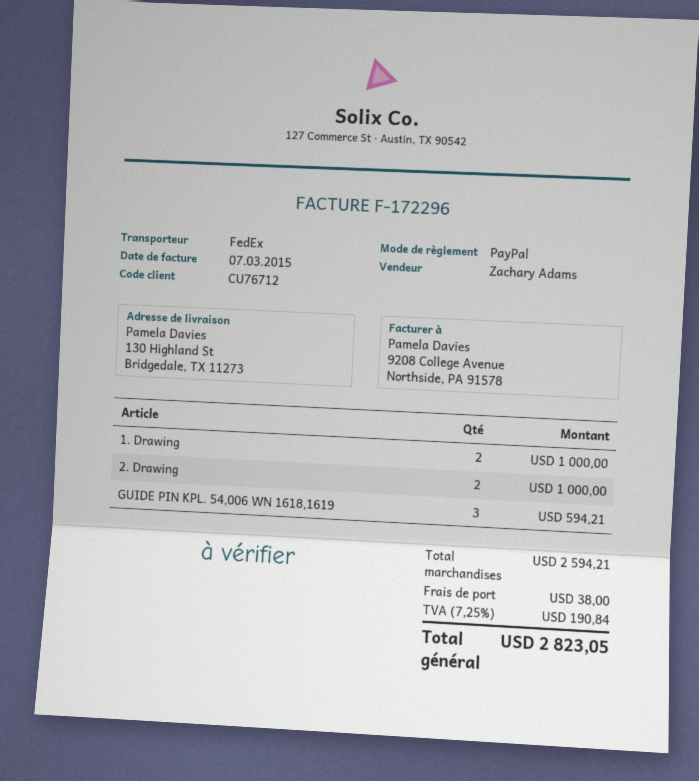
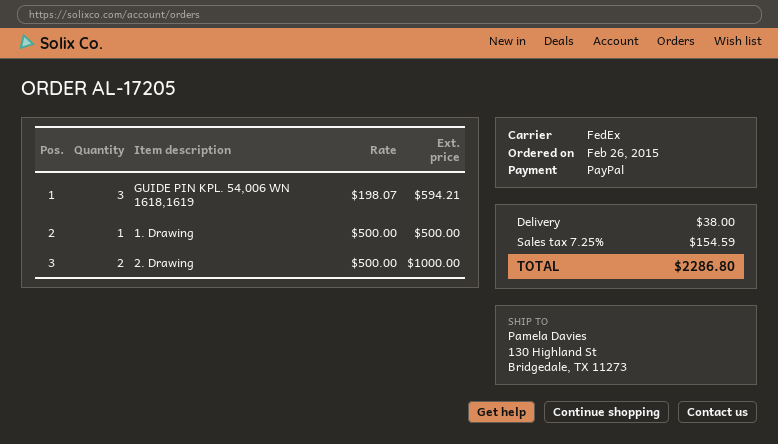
1. Drawing: 2 for 1000.00 -> 1 for 500.00
tax: 7.25% = 190.84 -> 7.25% = 154.59
total: 2823.05 -> 2286.80

